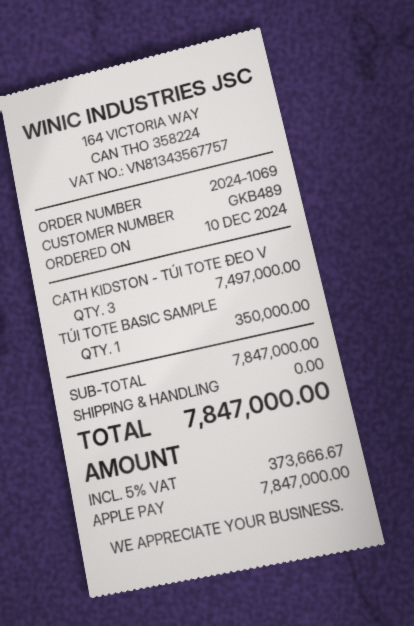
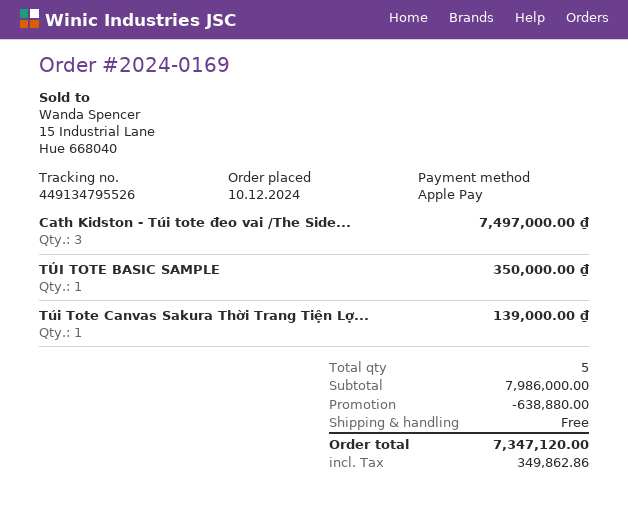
order number: 2024-1069 -> 2024-0169
Túi Tote Canvas Sakura Thời Trang Tiện Lợ...: none -> 1 for 139000.00
subtotal: 7847000.00 -> 7986000.00
discount: none -> 638880.00
tax: 373666.67 -> 349862.86
total: 7847000.00 -> 7347120.00

